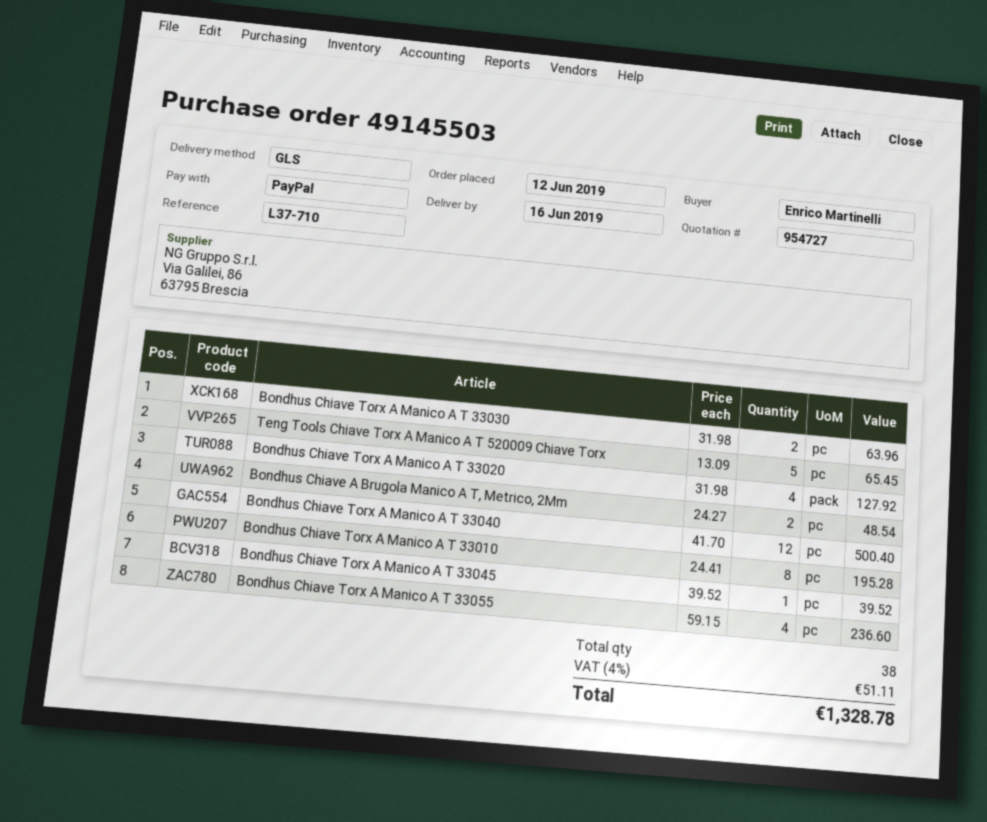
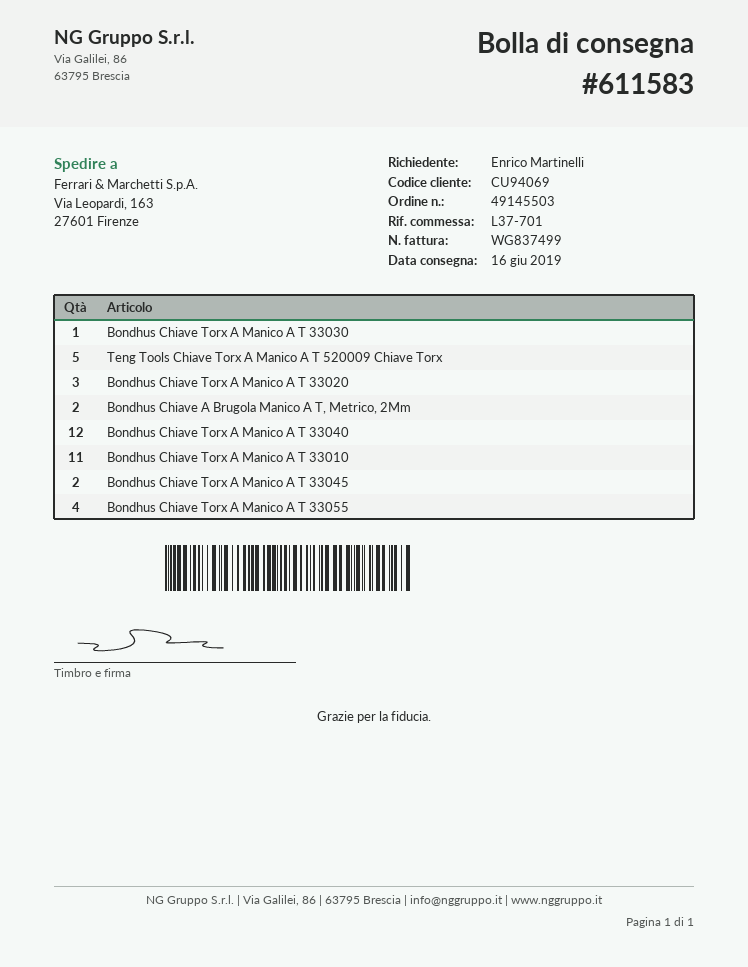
reference: L37-710 -> L37-701
Bondhus Chiave Torx A Manico A T 33030: 2 -> 1
Bondhus Chiave Torx A Manico A T 33020: 4 -> 3
Bondhus Chiave Torx A Manico A T 33010: 8 -> 11
Bondhus Chiave Torx A Manico A T 33045: 1 -> 2

